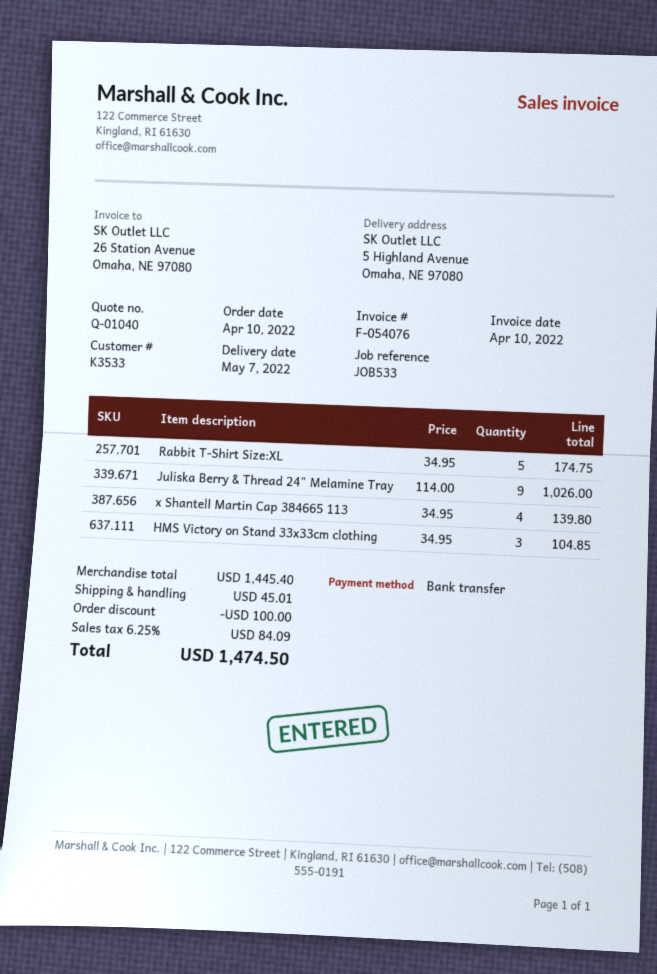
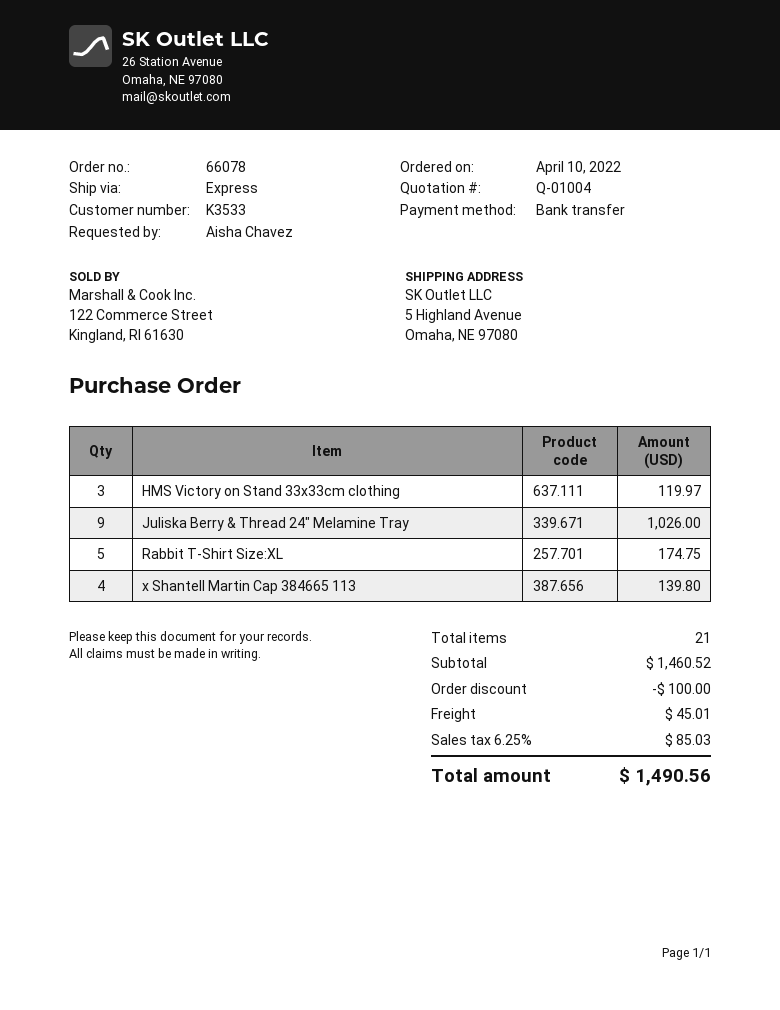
quote number: Q-01040 -> Q-01004
HMS Victory on Stand 33x33cm clothing: 3 for 104.85 -> 3 for 119.97
subtotal: 1445.40 -> 1460.52
tax: 6.25% = 84.09 -> 6.25% = 85.03
total: 1474.50 -> 1490.56

